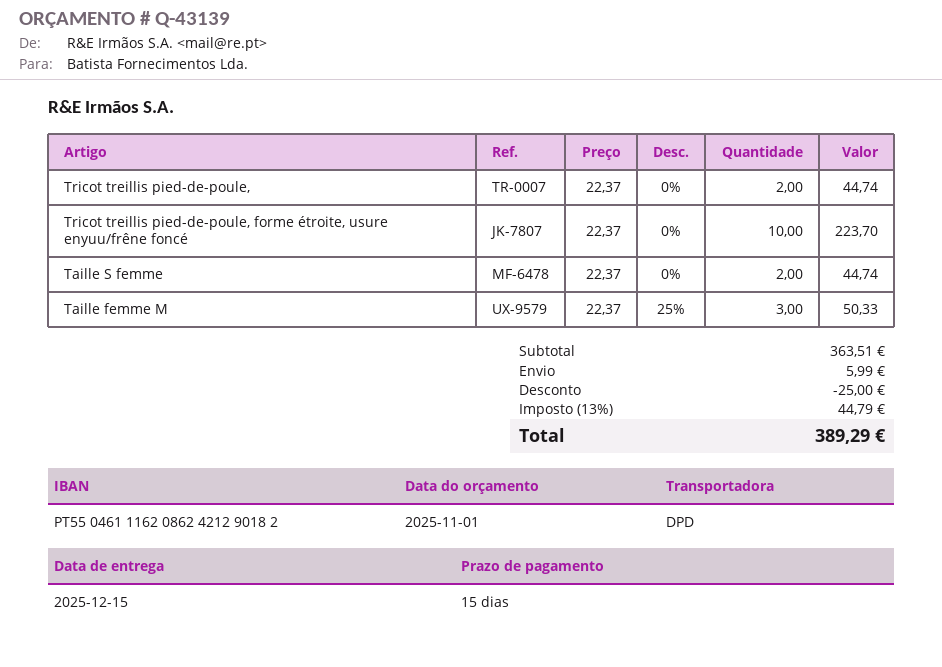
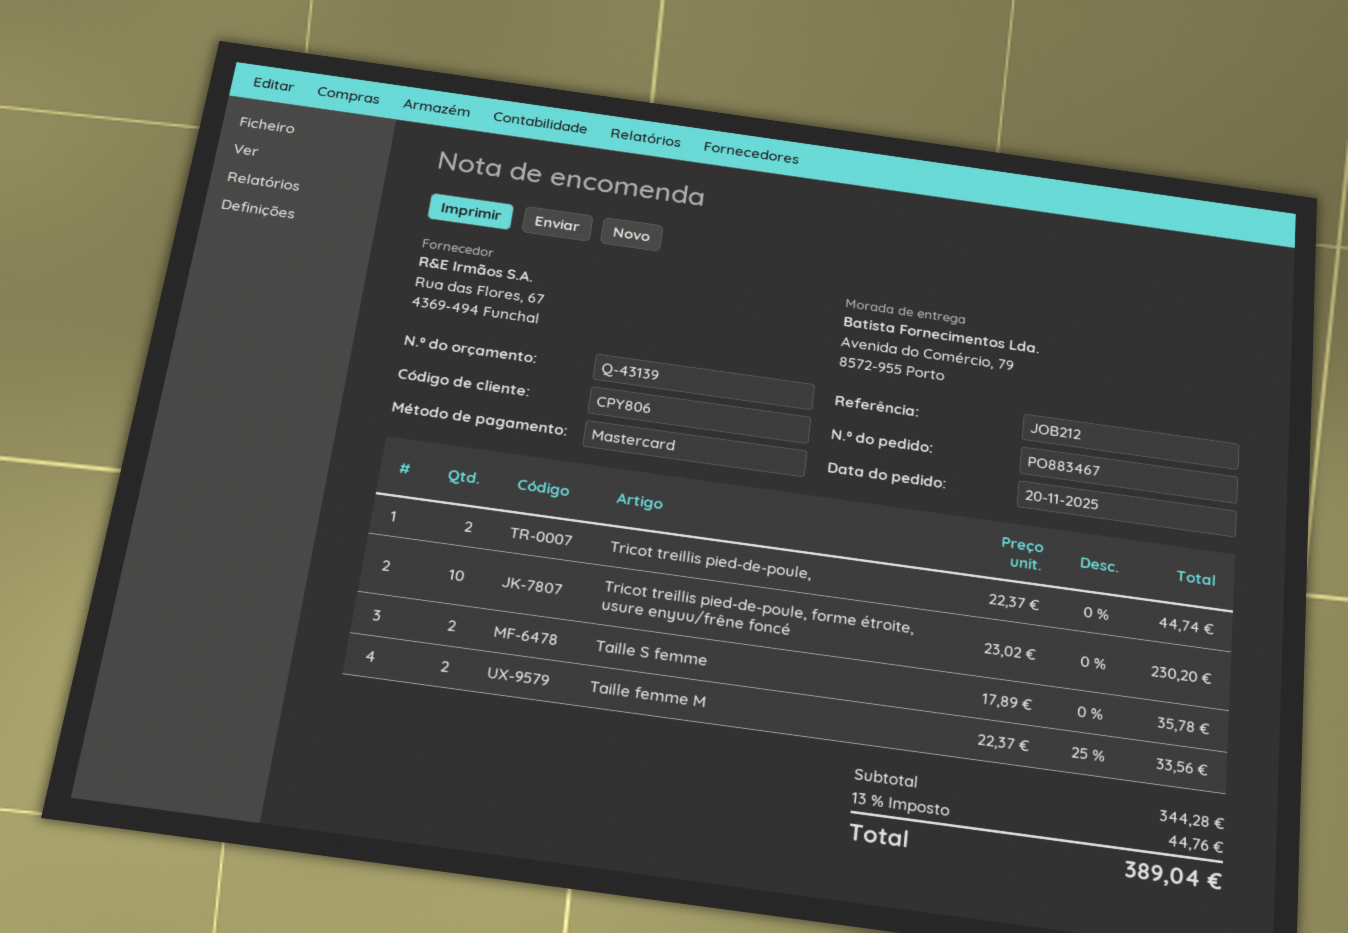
Tricot treillis pied-de-poule, forme étroite, usure enyuu/frêne foncé: 10 x 22.37 = 223.70 -> 10 x 23.02 = 230.20
Taille S femme: 2 x 22.37 = 44.74 -> 2 x 17.89 = 35.78
Taille femme M: 3 x 22.37 - 25% = 50.33 -> 2 x 22.37 - 25% = 33.56
subtotal: 363.51 -> 344.28
discount: 25.00 -> none
shipping: 5.99 -> none
tax: 13% = 44.79 -> 13% = 44.76
total: 389.29 -> 389.04

